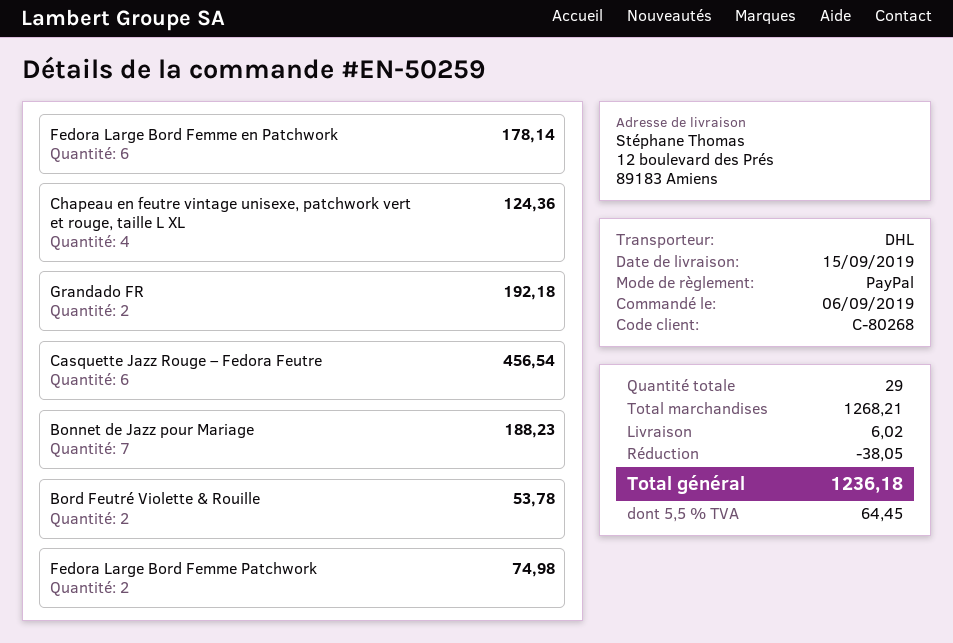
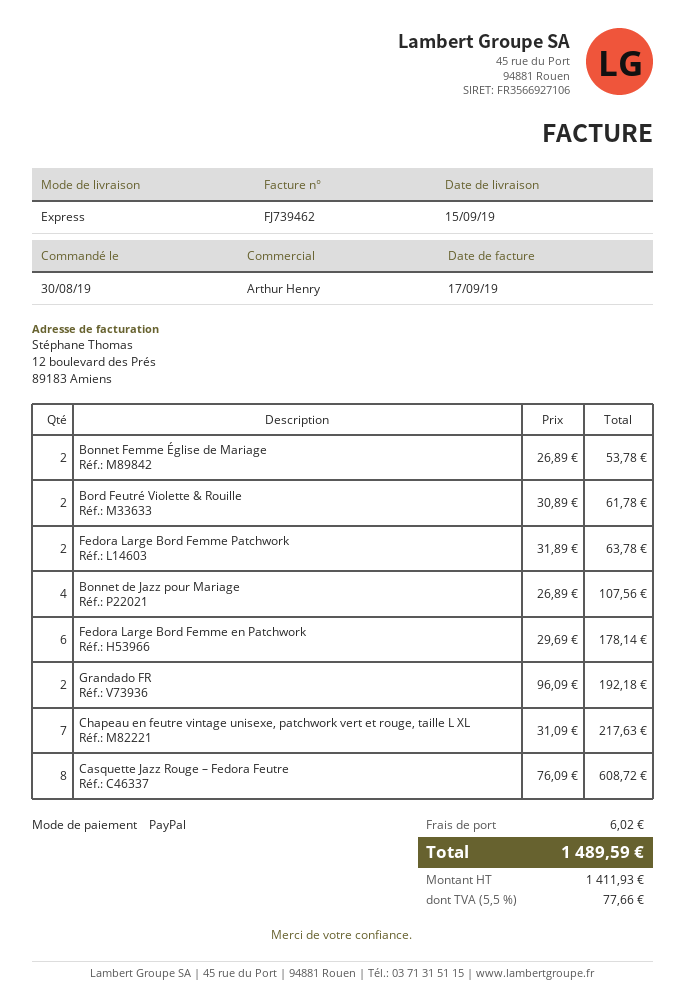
order date: 2019-09-06 -> 2019-08-30
shipping method: DHL -> express
Chapeau en feutre vintage unisexe, patchwork vert et rouge, taille L XL: 4 for 124.36 -> 7 for 217.63
Casquette Jazz Rouge – Fedora Feutre: 6 for 456.54 -> 8 for 608.72
Bonnet de Jazz pour Mariage: 7 for 188.23 -> 4 for 107.56
Bord Feutré Violette & Rouille: 2 for 53.78 -> 2 for 61.78
Fedora Large Bord Femme Patchwork: 2 for 74.98 -> 2 for 63.78
Bonnet Femme Église de Mariage: none -> 2 for 53.78
discount: 38.05 -> none
tax: 5.5% = 64.45 -> 5.5% = 77.66
total: 1236.18 -> 1489.59

